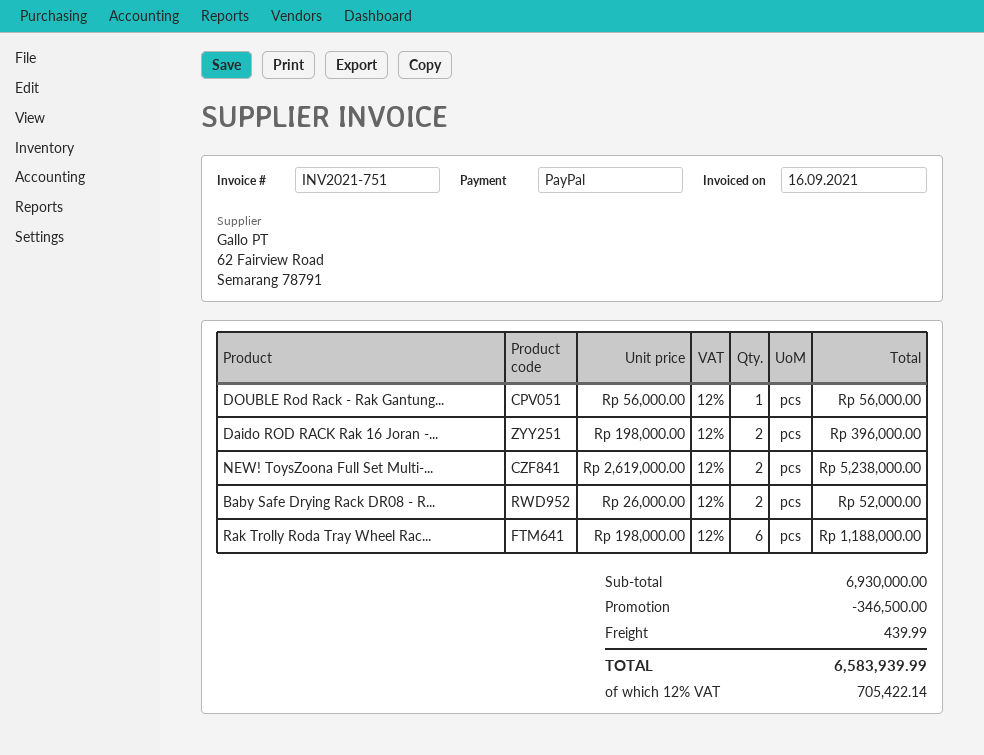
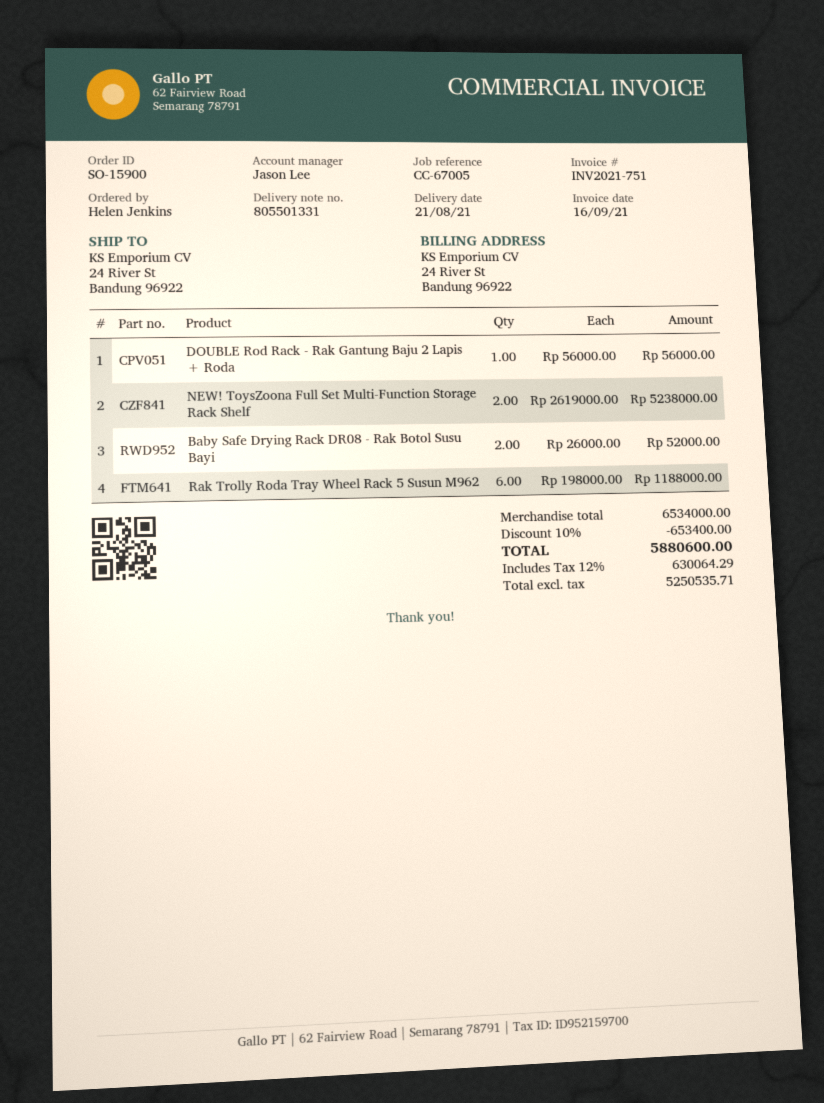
Daido ROD RACK Rak 16 Joran -...: 2 x 198000.00 = 396000.00 -> none
subtotal: 6930000.00 -> 6534000.00
discount: 346500.00 -> 653400.00
shipping: 439.99 -> none
tax: 12% = 705422.14 -> 12% = 630064.29
total: 6583939.99 -> 5880600.00

